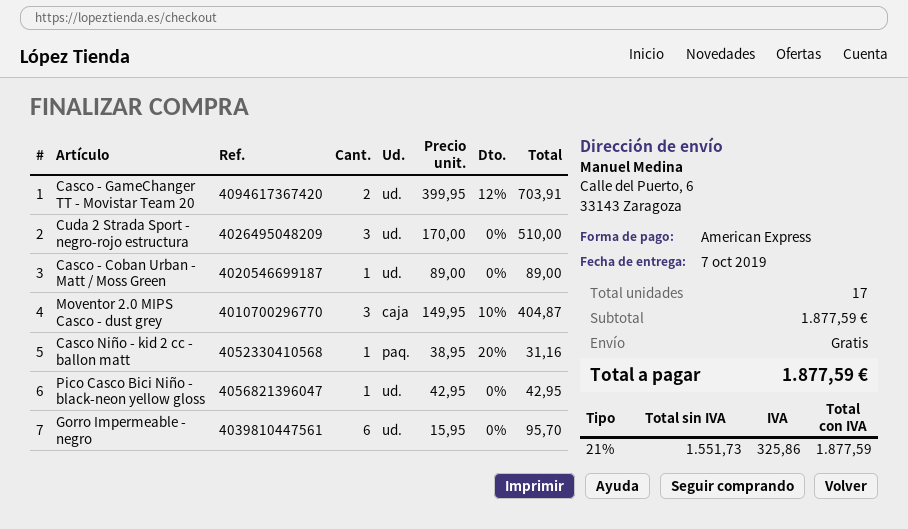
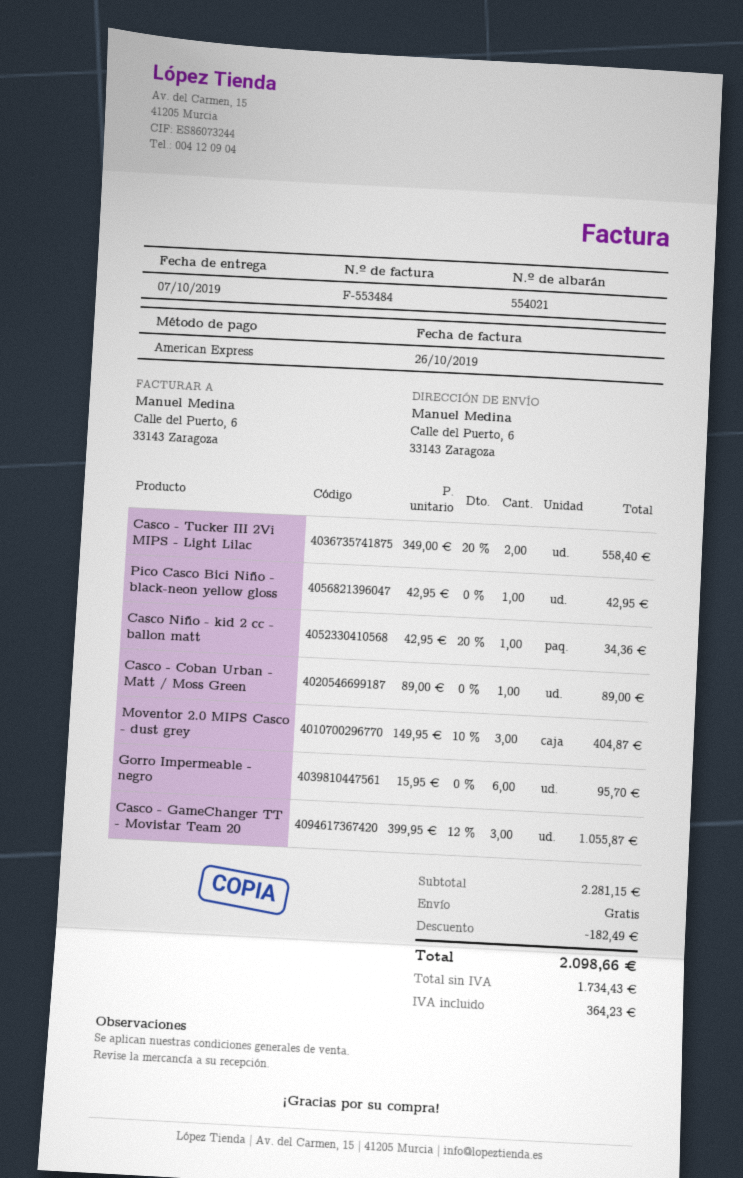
Casco - GameChanger TT - Movistar Team 20: 2 x 399.95 - 12% = 703.91 -> 3 x 399.95 - 12% = 1055.87
Cuda 2 Strada Sport - negro-rojo estructura: 3 x 170.00 = 510.00 -> none
Casco Niño - kid 2 cc - ballon matt: 1 x 38.95 - 20% = 31.16 -> 1 x 42.95 - 20% = 34.36
Casco - Tucker III 2Vi MIPS - Light Lilac: none -> 2 x 349.00 - 20% = 558.40
subtotal: 1877.59 -> 2281.15
discount: none -> 182.49
net: 1551.73 -> 1734.43
tax: 325.86 -> 364.23
total: 1877.59 -> 2098.66

